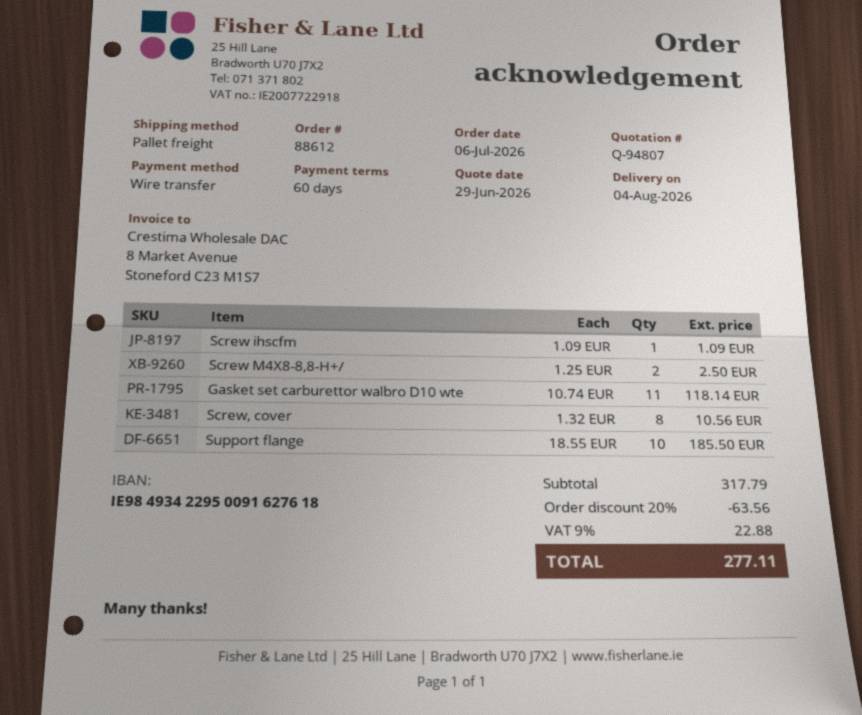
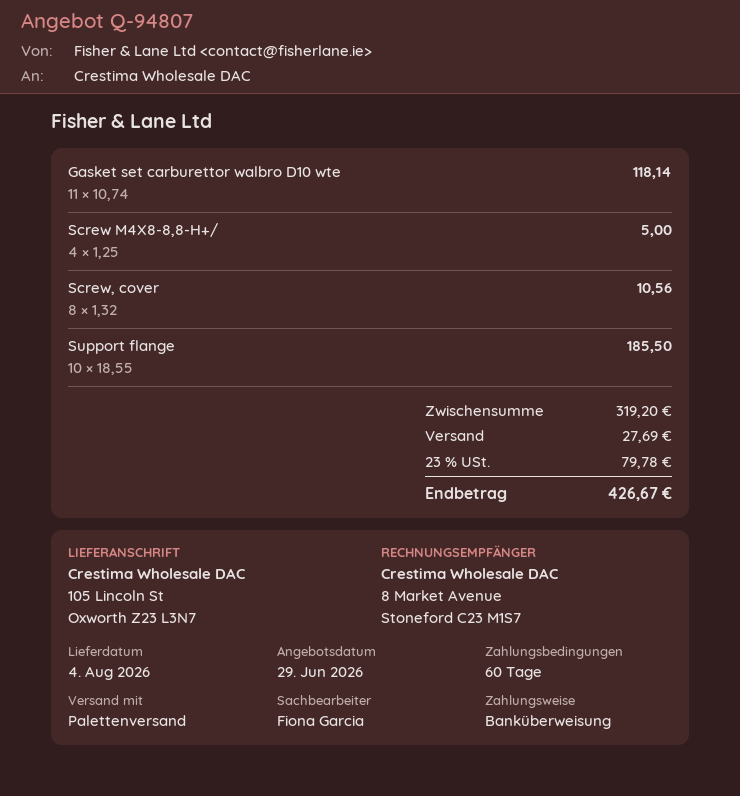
Screw ihscfm: 1 x 1.09 = 1.09 -> none
Screw M4X8-8,8-H+/: 2 x 1.25 = 2.50 -> 4 x 1.25 = 5.00
subtotal: 317.79 -> 319.20
discount: 20% = 63.56 -> none
shipping: none -> 27.69
tax: 9% = 22.88 -> 23% = 79.78
total: 277.11 -> 426.67

